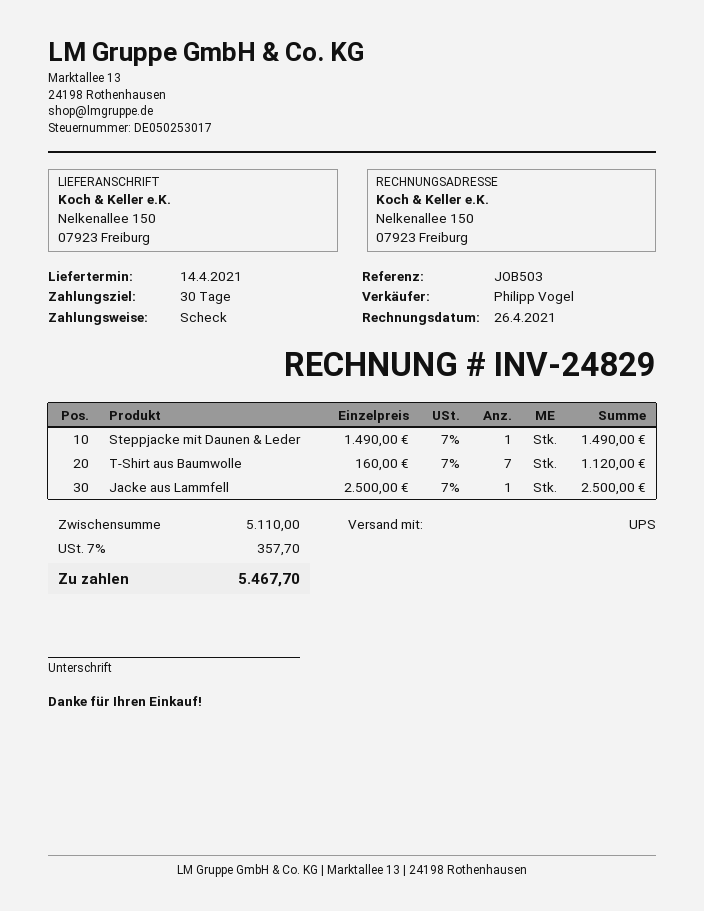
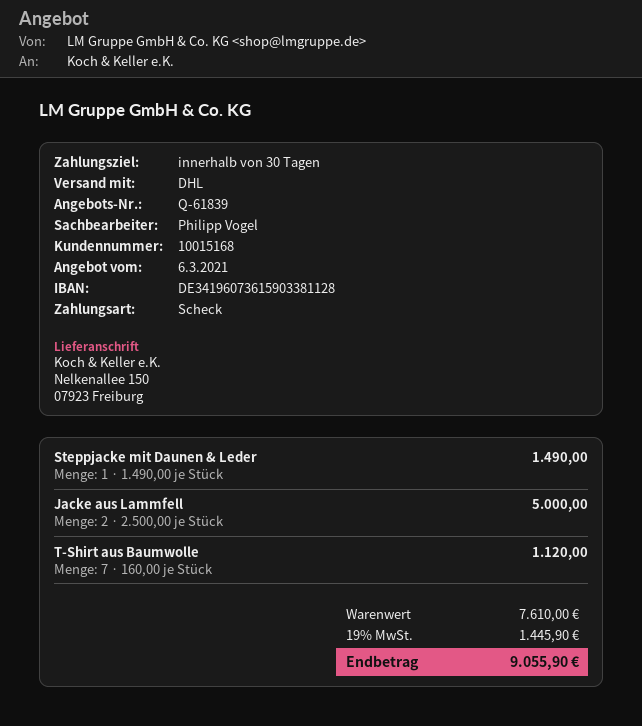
shipping method: UPS -> DHL
Jacke aus Lammfell: 1 x 2500.00 = 2500.00 -> 2 x 2500.00 = 5000.00
subtotal: 5110.00 -> 7610.00
tax: 7% = 357.70 -> 19% = 1445.90
total: 5467.70 -> 9055.90

